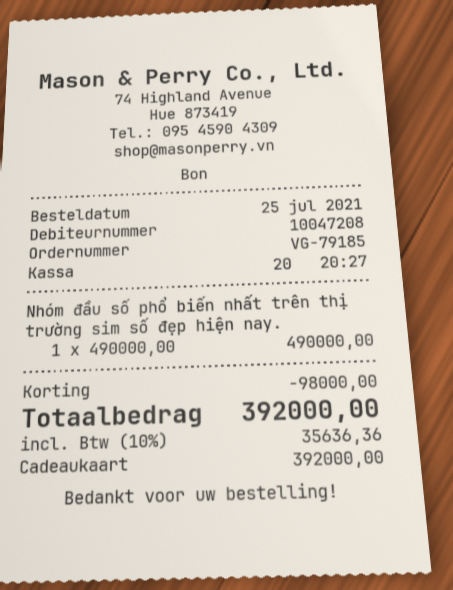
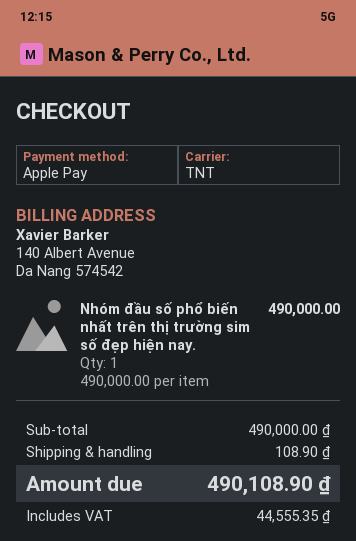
payment method: gift card -> Apple Pay
discount: 98000.00 -> none
shipping: none -> 108.90
tax: 35636.36 -> 44555.35
total: 392000.00 -> 490108.90

